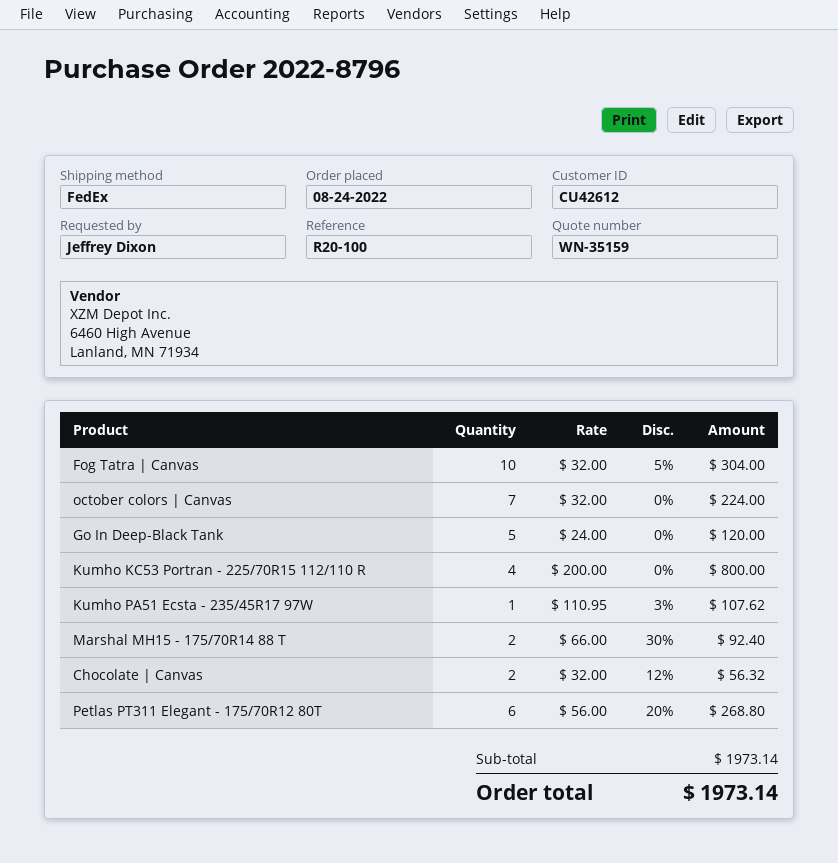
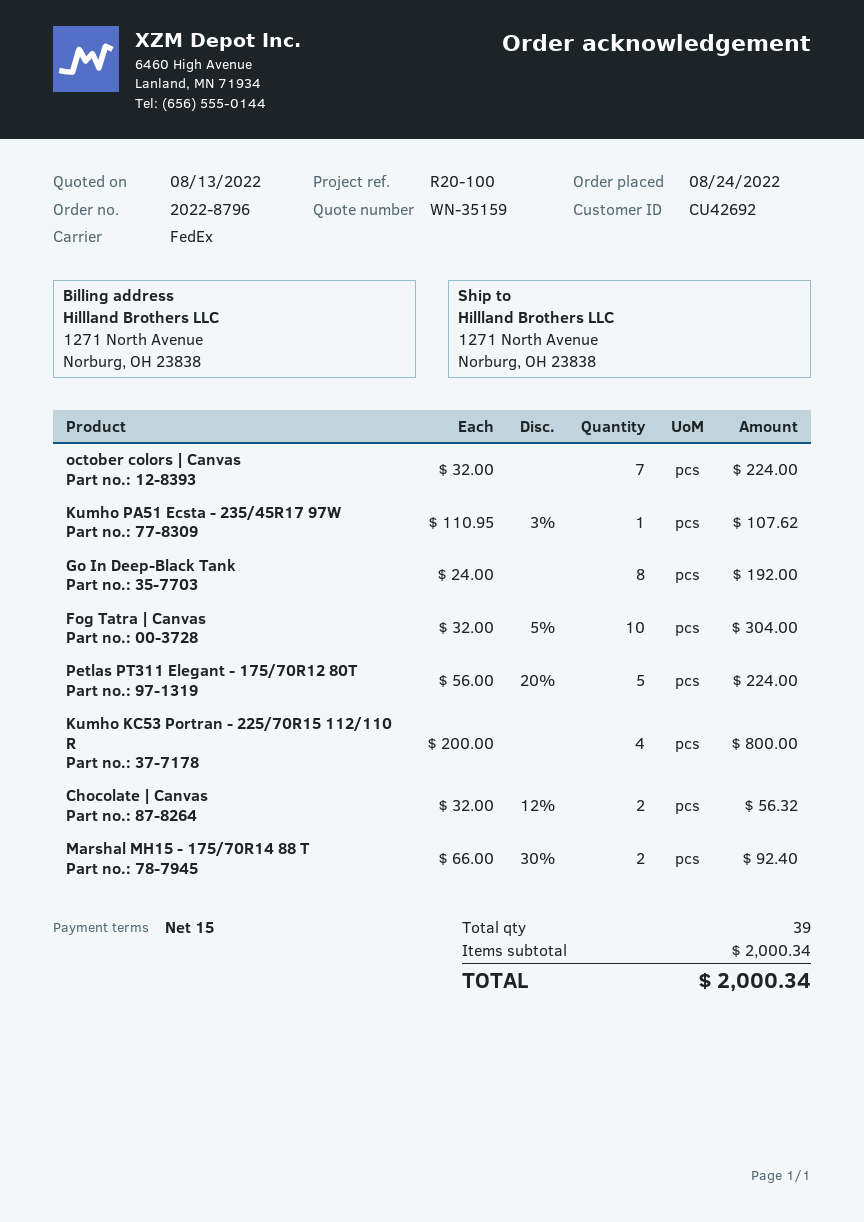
customer number: CU42612 -> CU42692
Go In Deep-Black Tank: 5 x 24.00 = 120.00 -> 8 x 24.00 = 192.00
Petlas PT311 Elegant - 175/70R12 80T: 6 x 56.00 - 20% = 268.80 -> 5 x 56.00 - 20% = 224.00
subtotal: 1973.14 -> 2000.34
total: 1973.14 -> 2000.34

